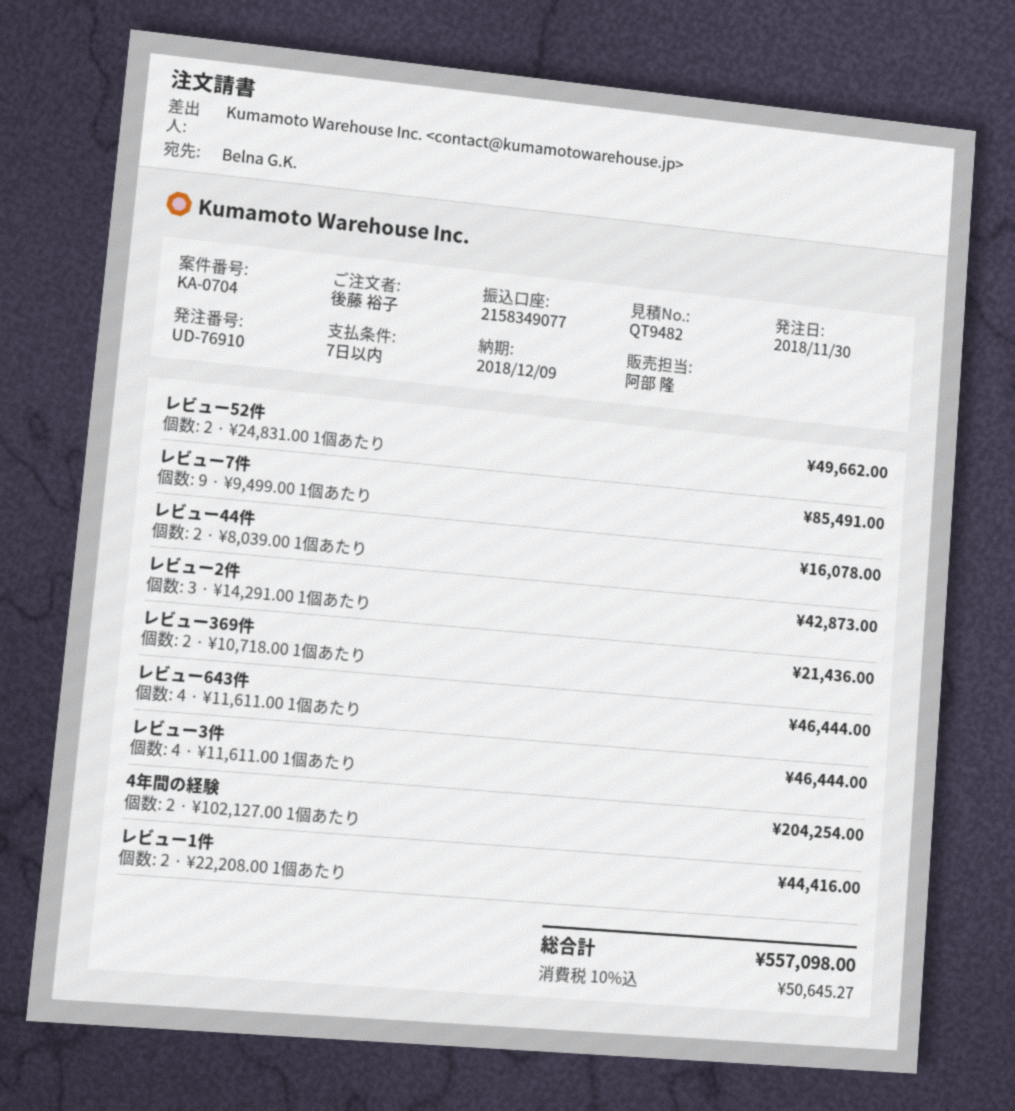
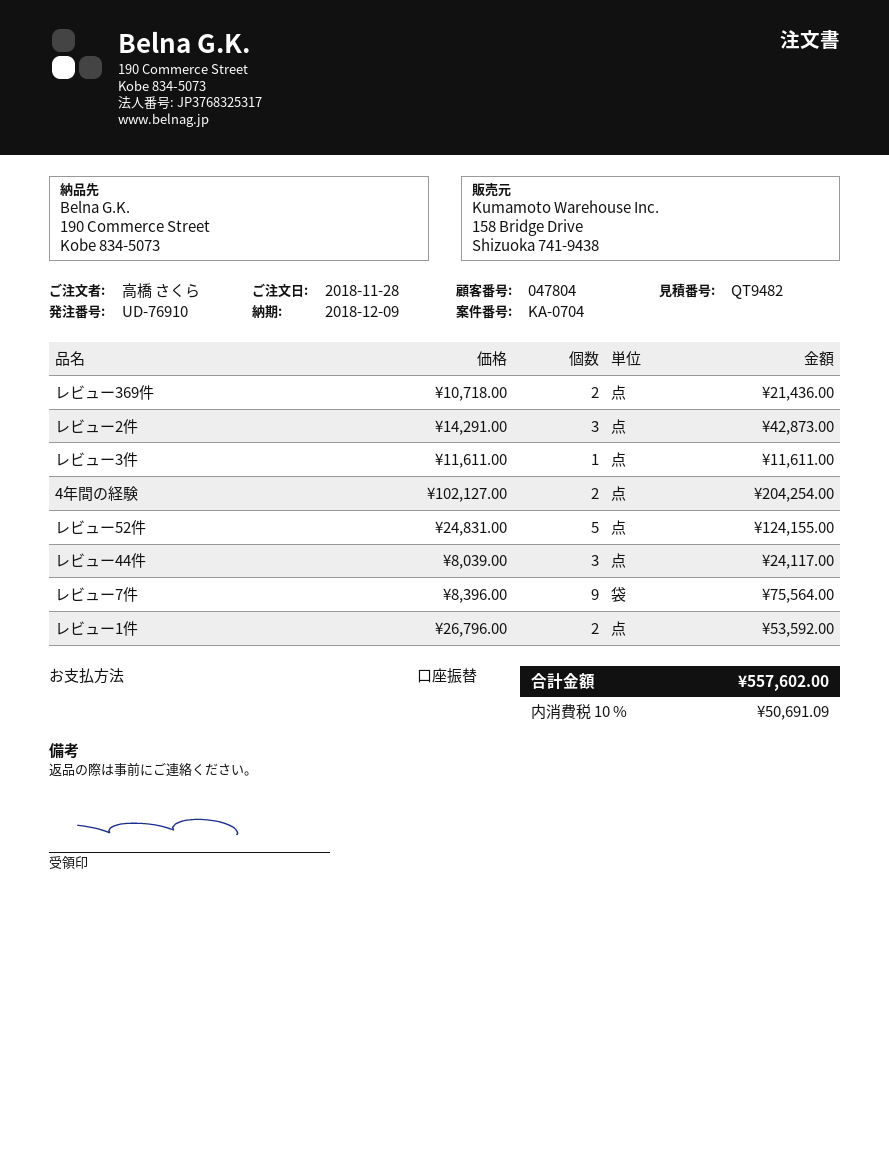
order date: 2018-11-30 -> 2018-11-28
ordered by: 後藤 裕子 -> 高橋 さくら
レビュー52件: 2 x 24831.00 = 49662.00 -> 5 x 24831.00 = 124155.00
レビュー7件: 9 x 9499.00 = 85491.00 -> 9 x 8396.00 = 75564.00
レビュー44件: 2 x 8039.00 = 16078.00 -> 3 x 8039.00 = 24117.00
レビュー643件: 4 x 11611.00 = 46444.00 -> none
レビュー3件: 4 x 11611.00 = 46444.00 -> 1 x 11611.00 = 11611.00
レビュー1件: 2 x 22208.00 = 44416.00 -> 2 x 26796.00 = 53592.00
tax: 10% = 50645.27 -> 10% = 50691.09
total: 557098.00 -> 557602.00

